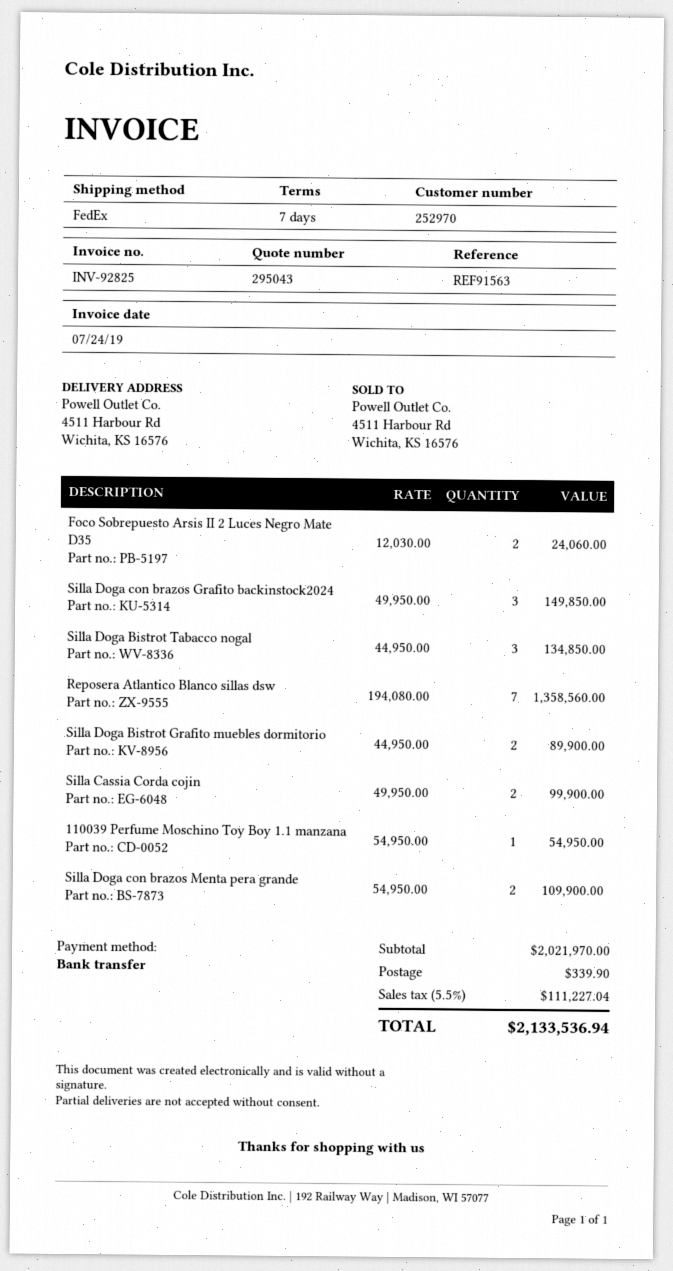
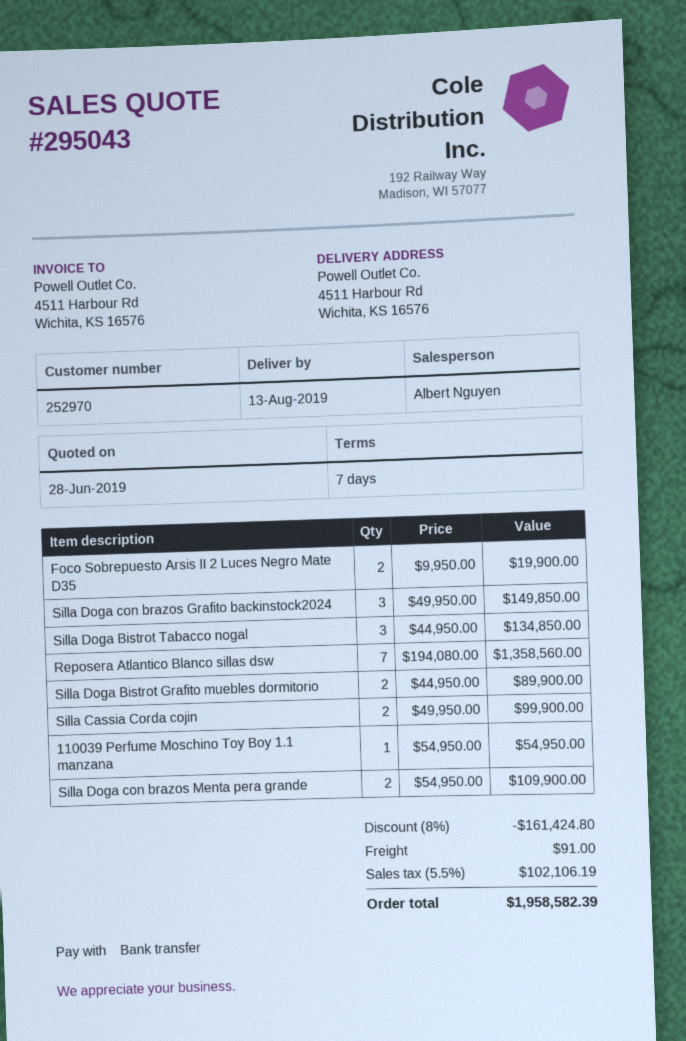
Foco Sobrepuesto Arsis II 2 Luces Negro Mate D35: 2 x 12030.00 = 24060.00 -> 2 x 9950.00 = 19900.00
discount: none -> 8% = 161424.80
shipping: 339.90 -> 91.00
tax: 5.5% = 111227.04 -> 5.5% = 102106.19
total: 2133536.94 -> 1958582.39

